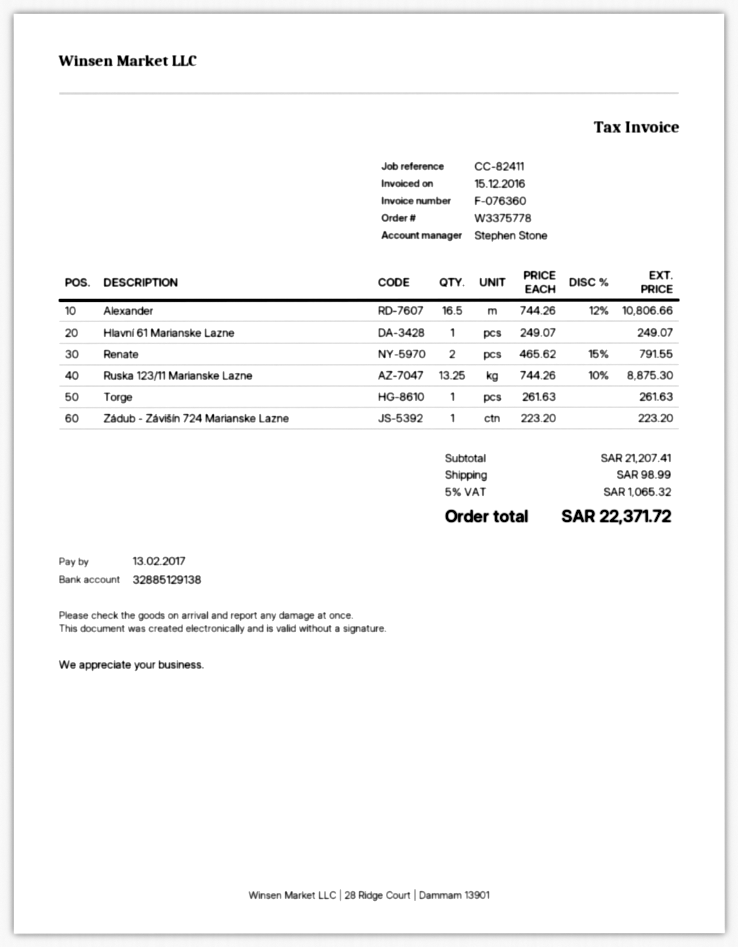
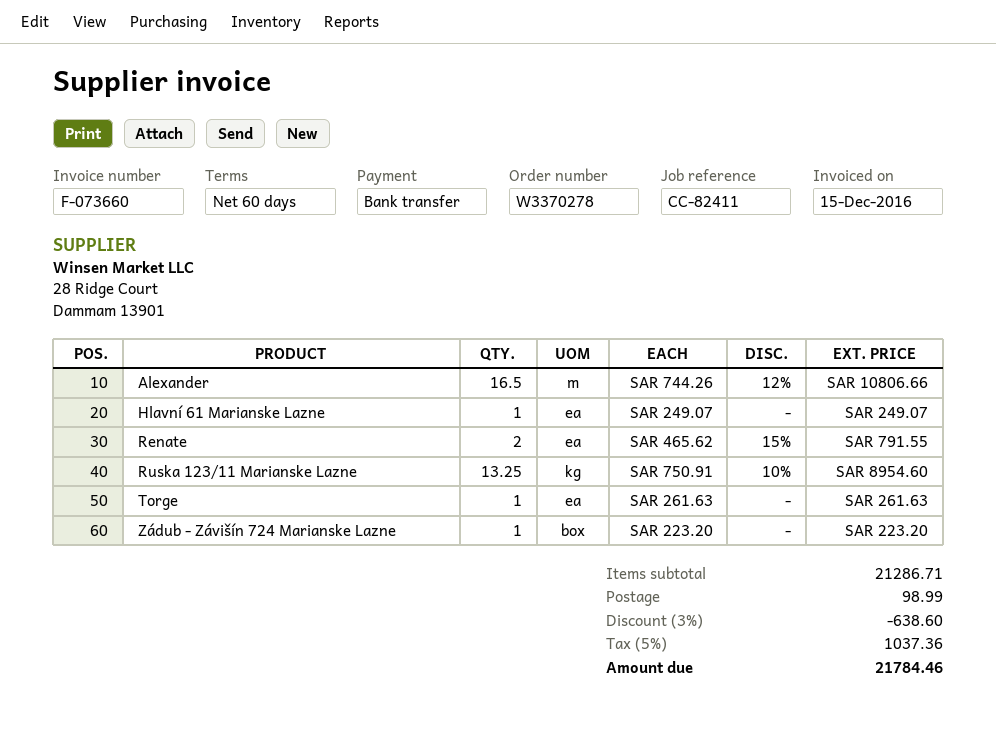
order number: W3375778 -> W3370278
invoice number: F-076360 -> F-073660
Ruska 123/11 Marianske Lazne: 13.25 x 744.26 - 10% = 8875.30 -> 13.25 x 750.91 - 10% = 8954.60
subtotal: 21207.41 -> 21286.71
discount: none -> 3% = 638.60
tax: 5% = 1065.32 -> 5% = 1037.36
total: 22371.72 -> 21784.46

